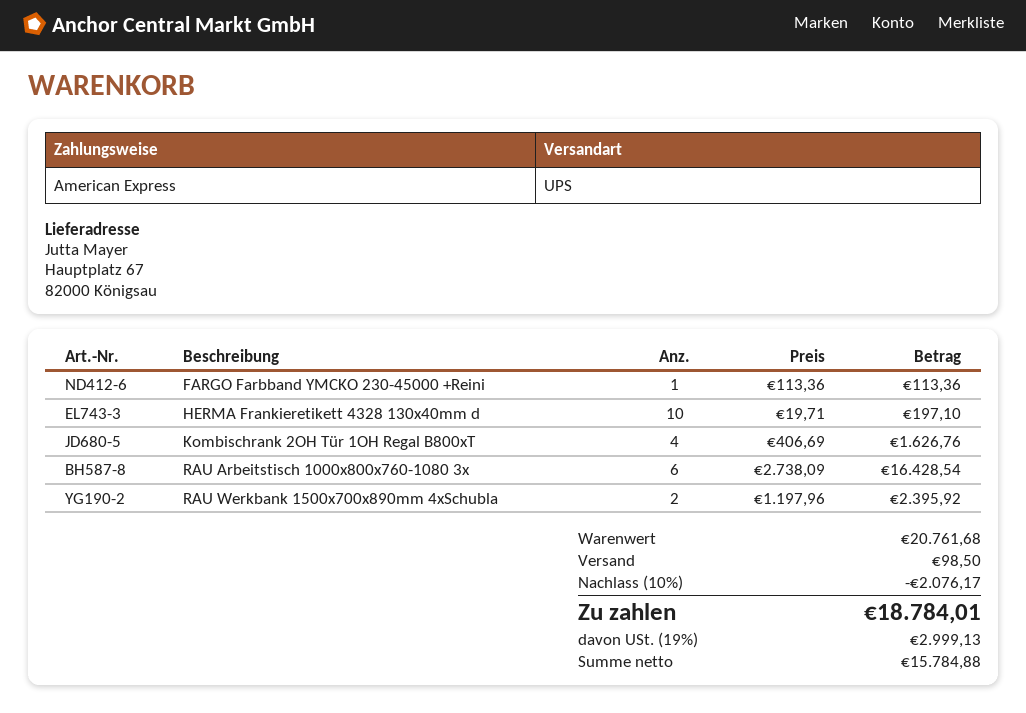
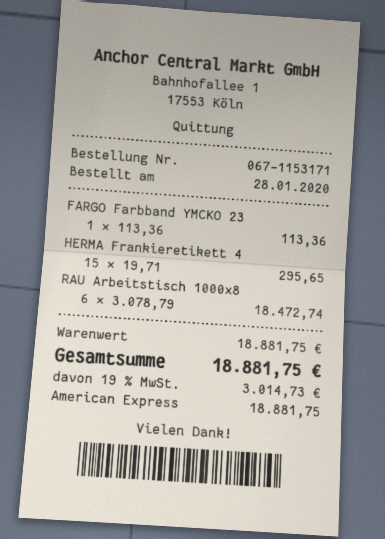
HERMA Frankieretikett 4328 130x40mm d: 10 x 19.71 = 197.10 -> 15 x 19.71 = 295.65
Kombischrank 2OH Tür 1OH Regal B800xT: 4 x 406.69 = 1626.76 -> none
RAU Arbeitstisch 1000x800x760-1080 3x: 6 x 2738.09 = 16428.54 -> 6 x 3078.79 = 18472.74
RAU Werkbank 1500x700x890mm 4xSchubla: 2 x 1197.96 = 2395.92 -> none
subtotal: 20761.68 -> 18881.75
discount: 10% = 2076.17 -> none
shipping: 98.50 -> none
tax: 19% = 2999.13 -> 19% = 3014.73
total: 18784.01 -> 18881.75

